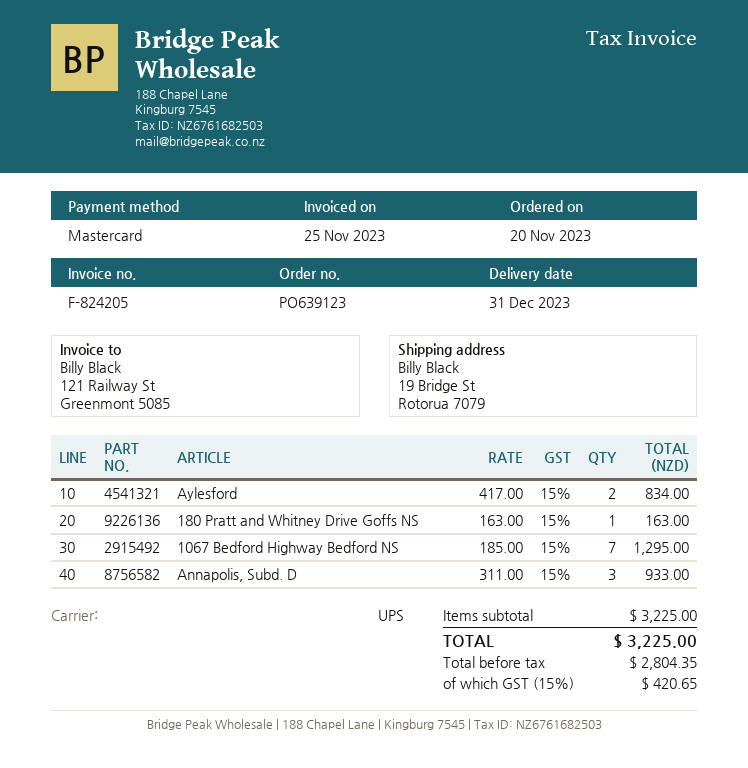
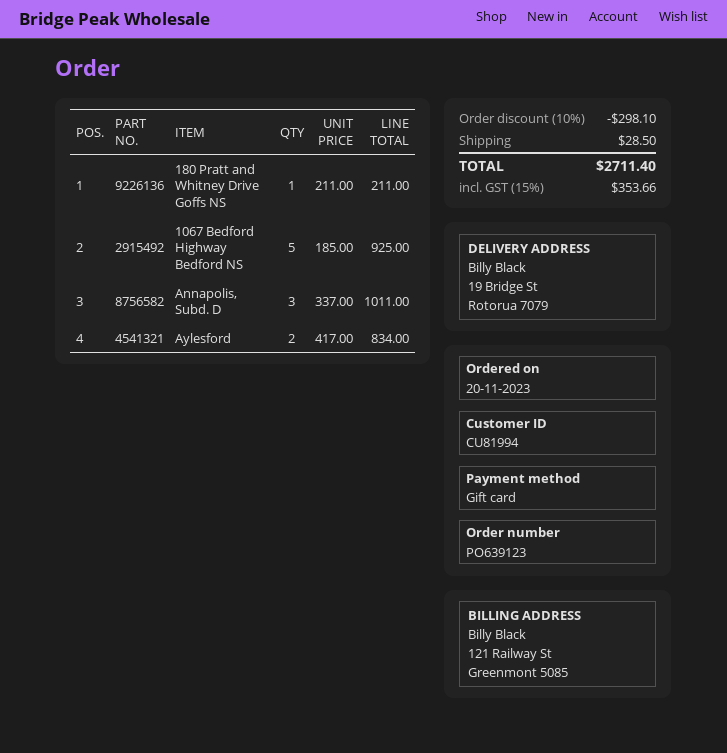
payment method: Mastercard -> gift card
180 Pratt and Whitney Drive Goffs NS: 1 x 163.00 = 163.00 -> 1 x 211.00 = 211.00
1067 Bedford Highway Bedford NS: 7 x 185.00 = 1295.00 -> 5 x 185.00 = 925.00
Annapolis, Subd. D: 3 x 311.00 = 933.00 -> 3 x 337.00 = 1011.00
discount: none -> 10% = 298.10
shipping: none -> 28.50
tax: 15% = 420.65 -> 15% = 353.66
total: 3225.00 -> 2711.40

